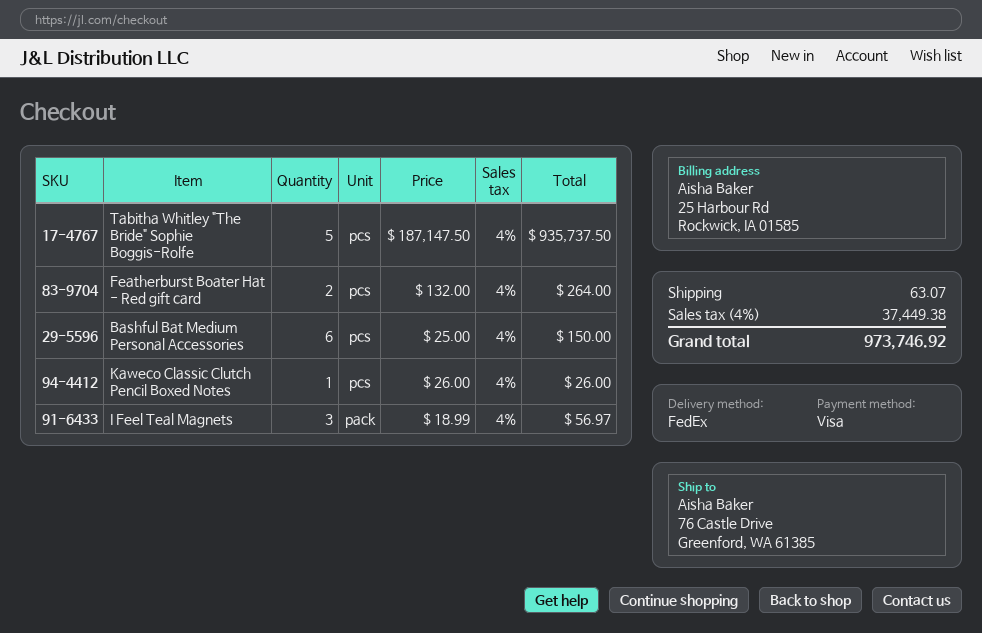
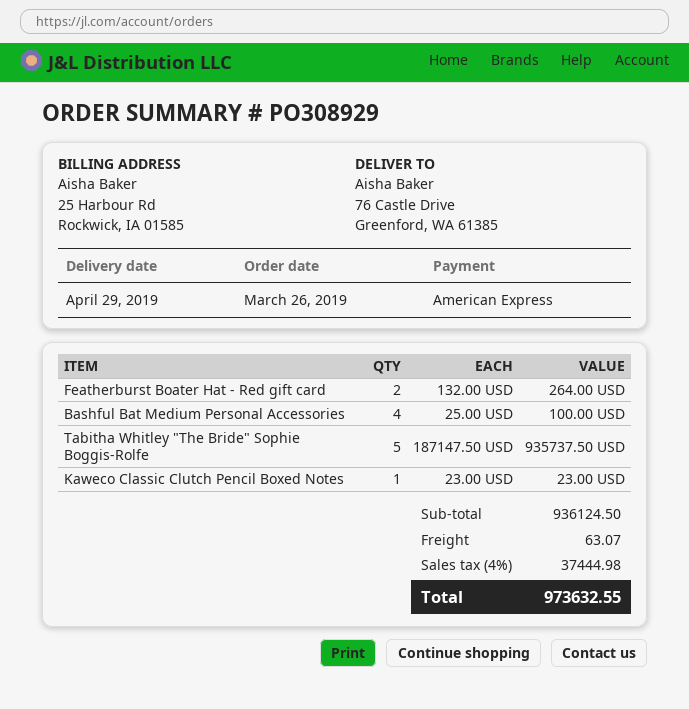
payment method: Visa -> American Express
Bashful Bat Medium Personal Accessories: 6 x 25.00 = 150.00 -> 4 x 25.00 = 100.00
Kaweco Classic Clutch Pencil Boxed Notes: 1 x 26.00 = 26.00 -> 1 x 23.00 = 23.00
I Feel Teal Magnets: 3 x 18.99 = 56.97 -> none
tax: 4% = 37449.38 -> 4% = 37444.98
total: 973746.92 -> 973632.55

